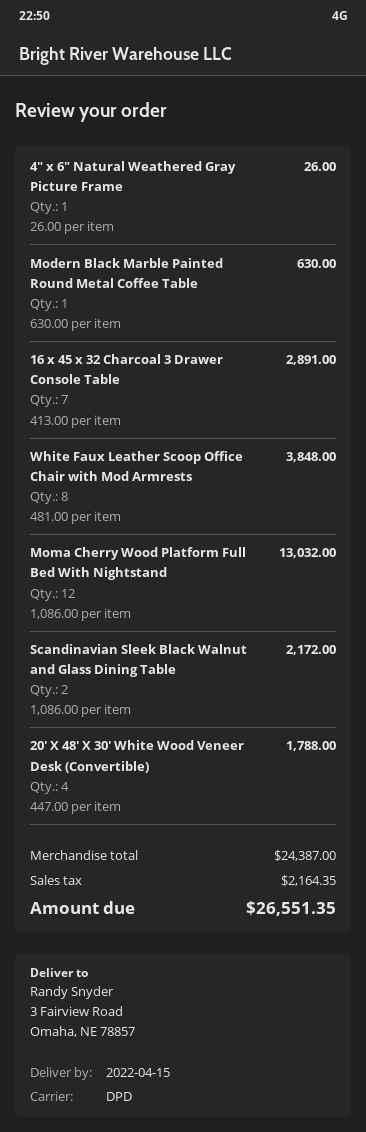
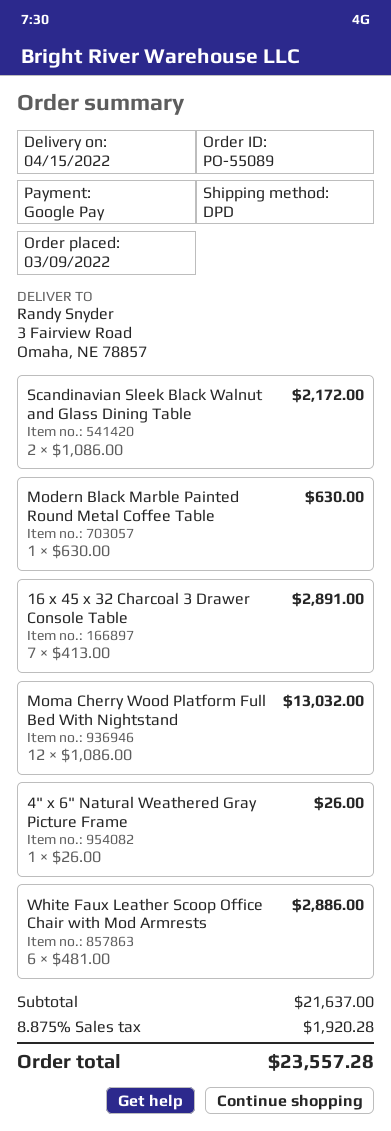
White Faux Leather Scoop Office Chair with Mod Armrests: 8 x 481.00 = 3848.00 -> 6 x 481.00 = 2886.00
20' X 48' X 30' White Wood Veneer Desk (Convertible): 4 x 447.00 = 1788.00 -> none
subtotal: 24387.00 -> 21637.00
tax: 2164.35 -> 1920.28
total: 26551.35 -> 23557.28

